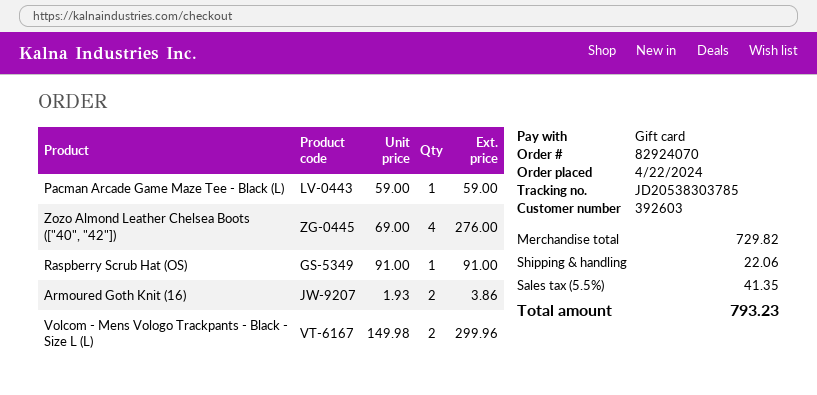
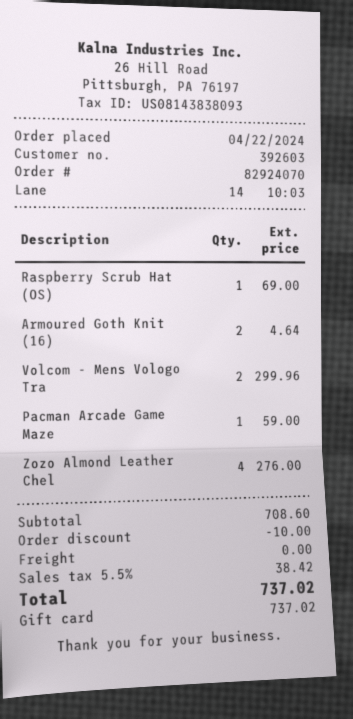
Raspberry Scrub Hat (OS): 1 for 91.00 -> 1 for 69.00
Armoured Goth Knit (16): 2 for 3.86 -> 2 for 4.64
subtotal: 729.82 -> 708.60
discount: none -> 10.00
shipping: 22.06 -> 0.00
tax: 5.5% = 41.35 -> 5.5% = 38.42
total: 793.23 -> 737.02

